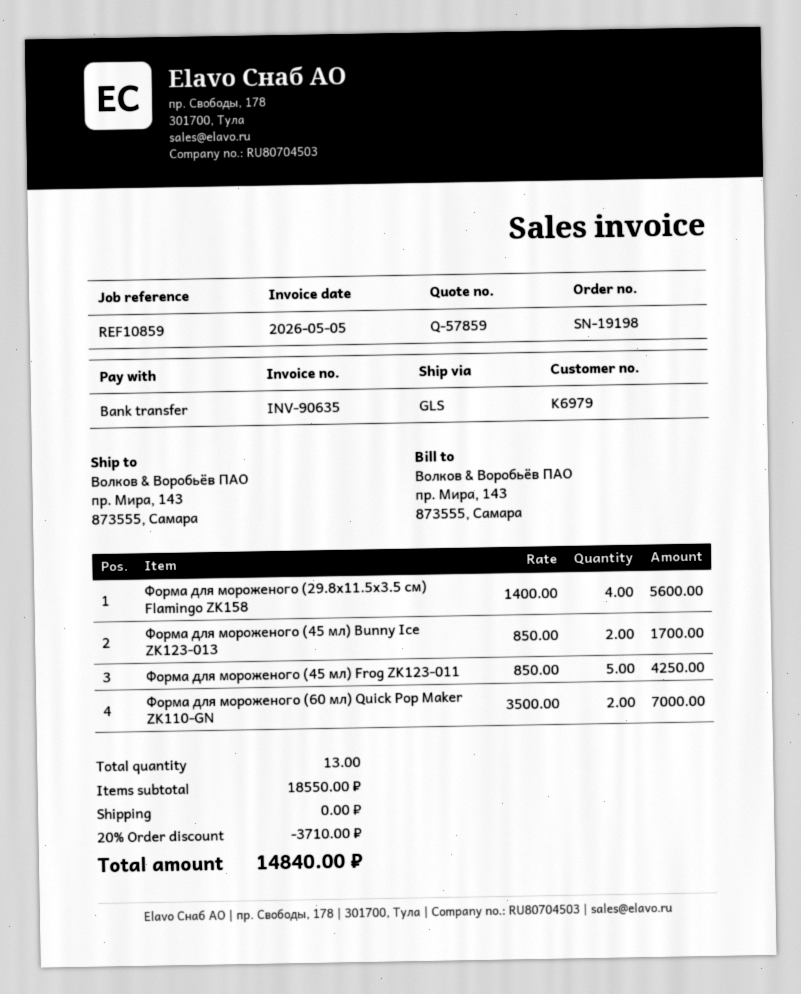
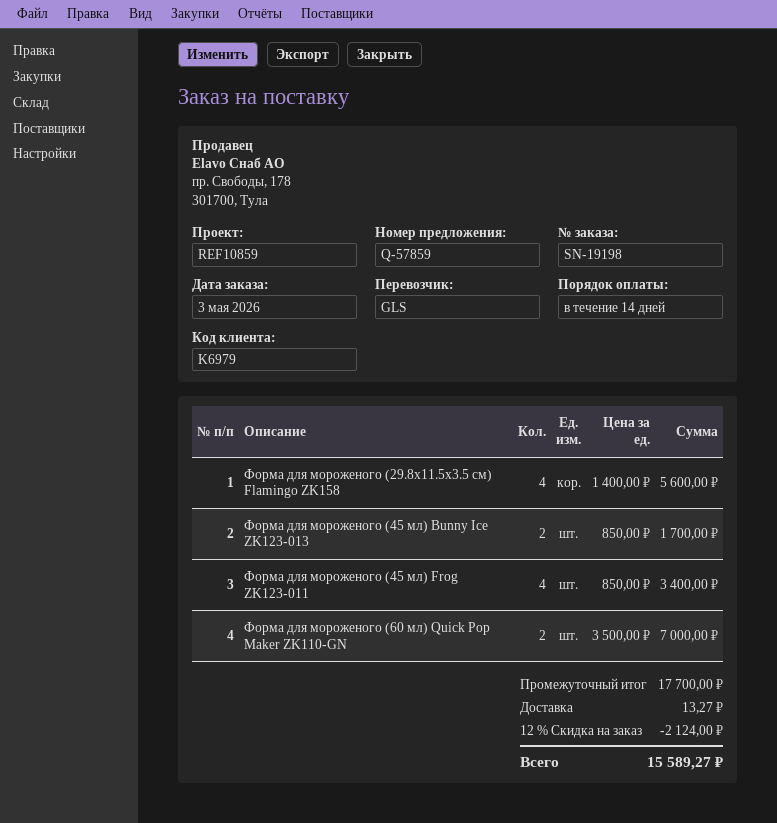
Форма для мороженого (45 мл) Frog ZK123-011: 5 x 850.00 = 4250.00 -> 4 x 850.00 = 3400.00
subtotal: 18550.00 -> 17700.00
discount: 20% = 3710.00 -> 12% = 2124.00
shipping: 0.00 -> 13.27
total: 14840.00 -> 15589.27

